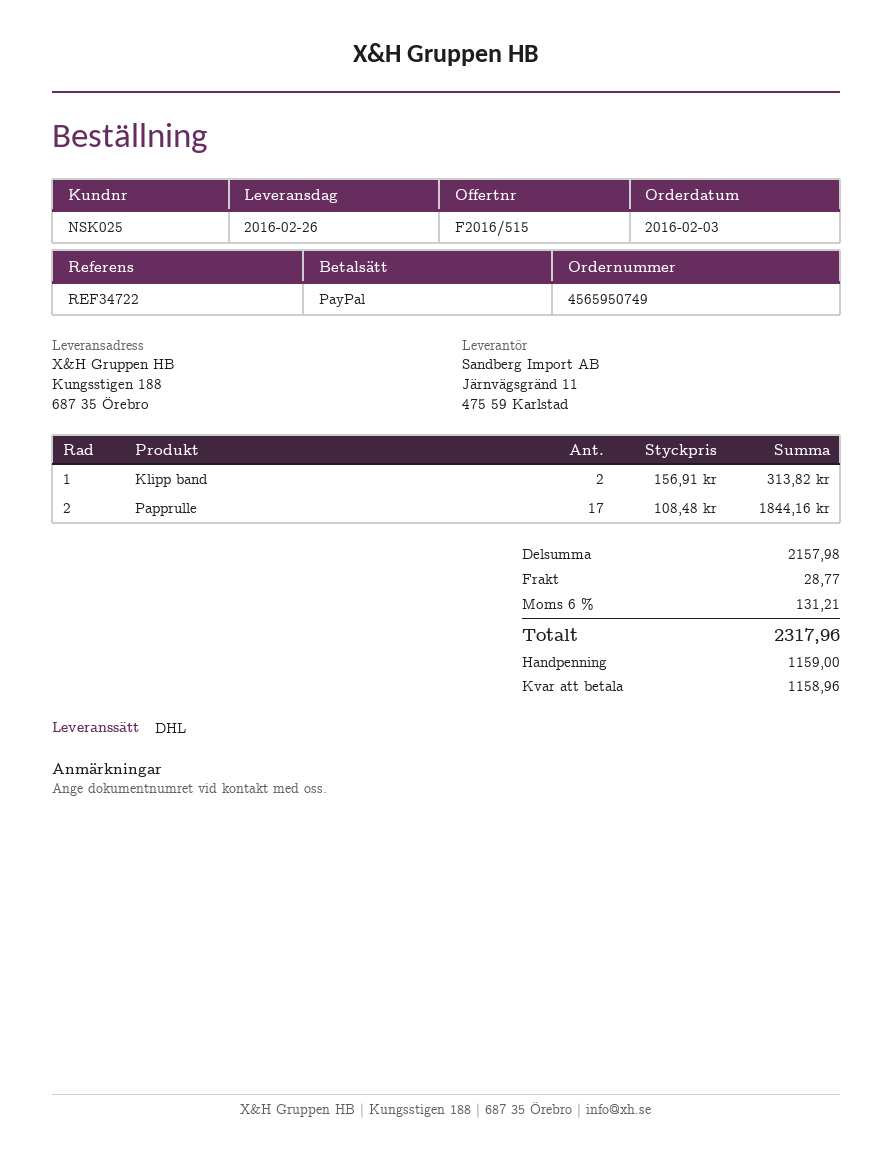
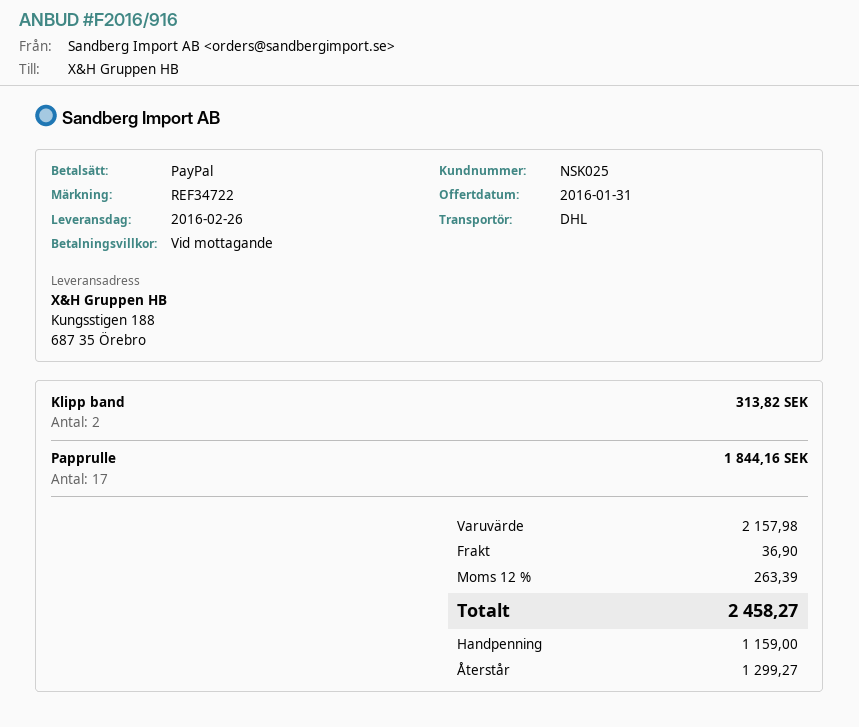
quote number: F2016/515 -> F2016/916
shipping: 28.77 -> 36.90
tax: 6% = 131.21 -> 12% = 263.39
total: 2317.96 -> 2458.27
balance: 1158.96 -> 1299.27

